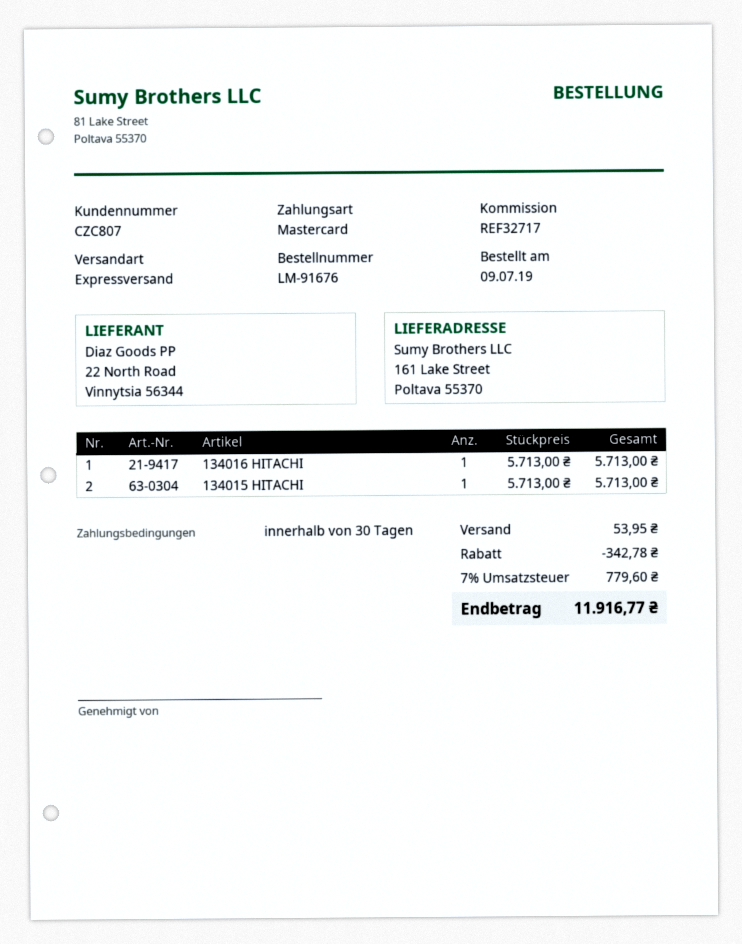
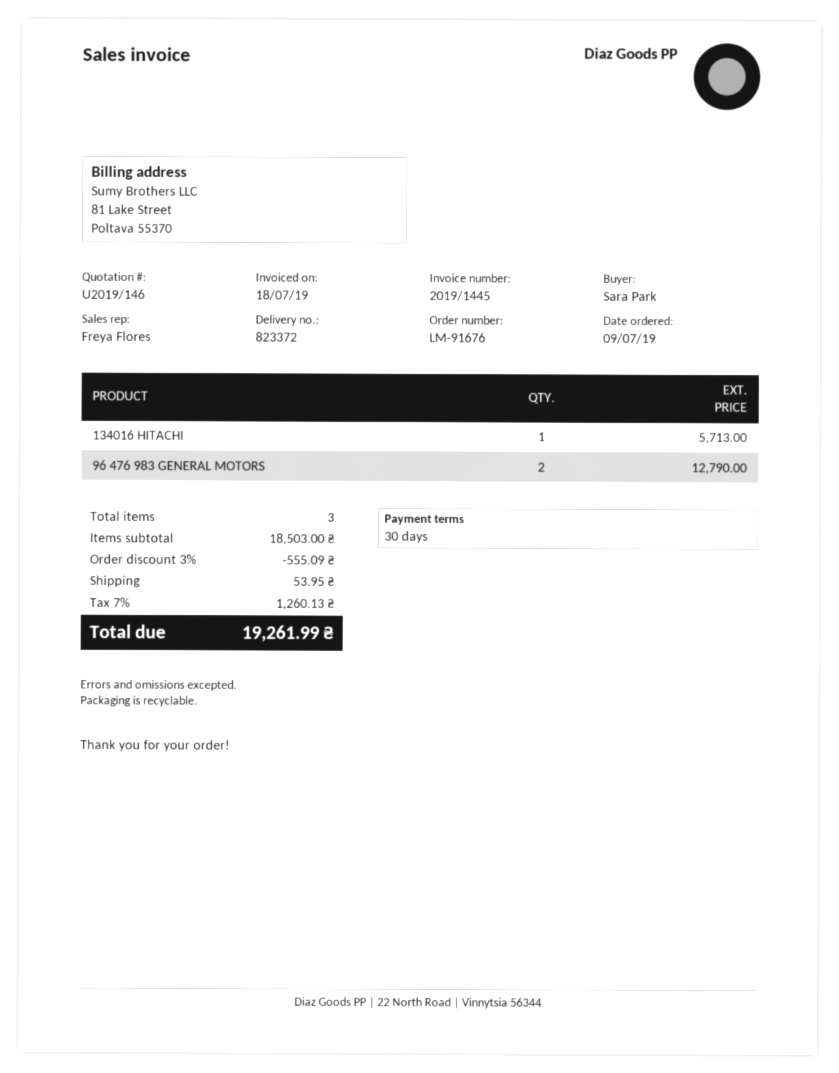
134015 HITACHI: 1 for 5713.00 -> none
96 476 983 GENERAL MOTORS: none -> 2 for 12790.00
discount: 342.78 -> 555.09
tax: 7% = 779.60 -> 7% = 1260.13
total: 11916.77 -> 19261.99

